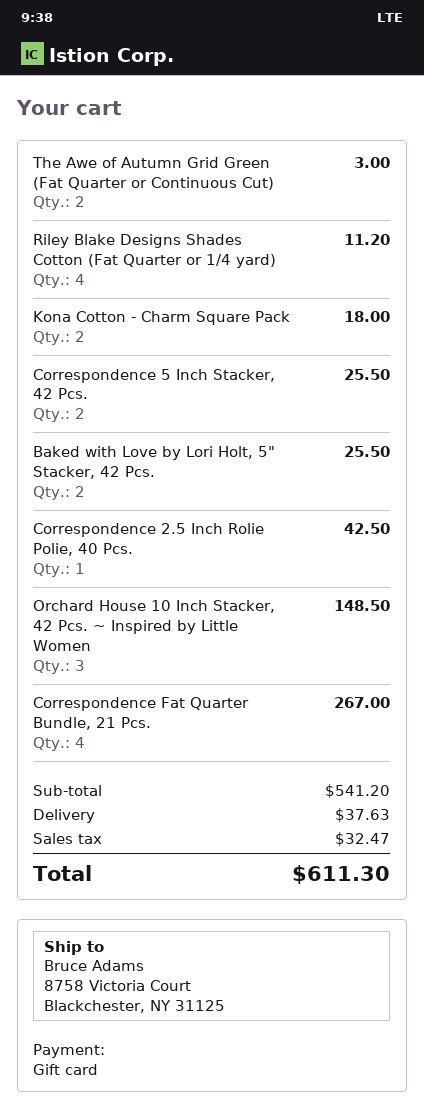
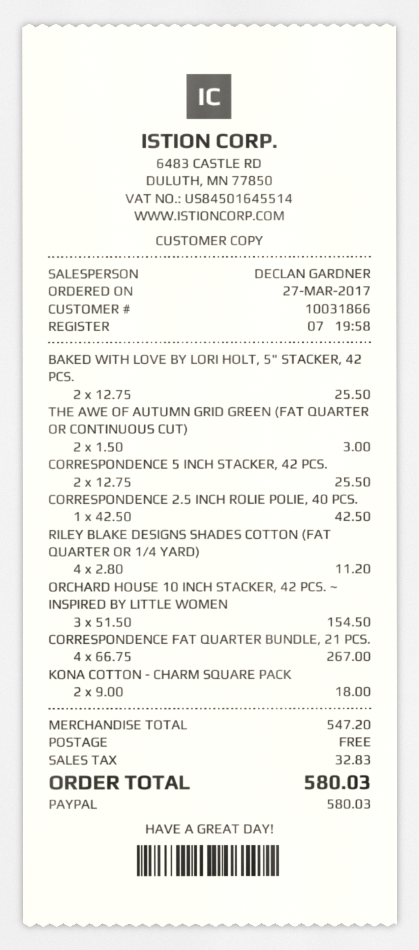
payment method: gift card -> PayPal
Orchard House 10 Inch Stacker, 42 Pcs. ~ Inspired by Little Women: 3 for 148.50 -> 3 for 154.50
subtotal: 541.20 -> 547.20
shipping: 37.63 -> 0.00
tax: 32.47 -> 32.83
total: 611.30 -> 580.03

